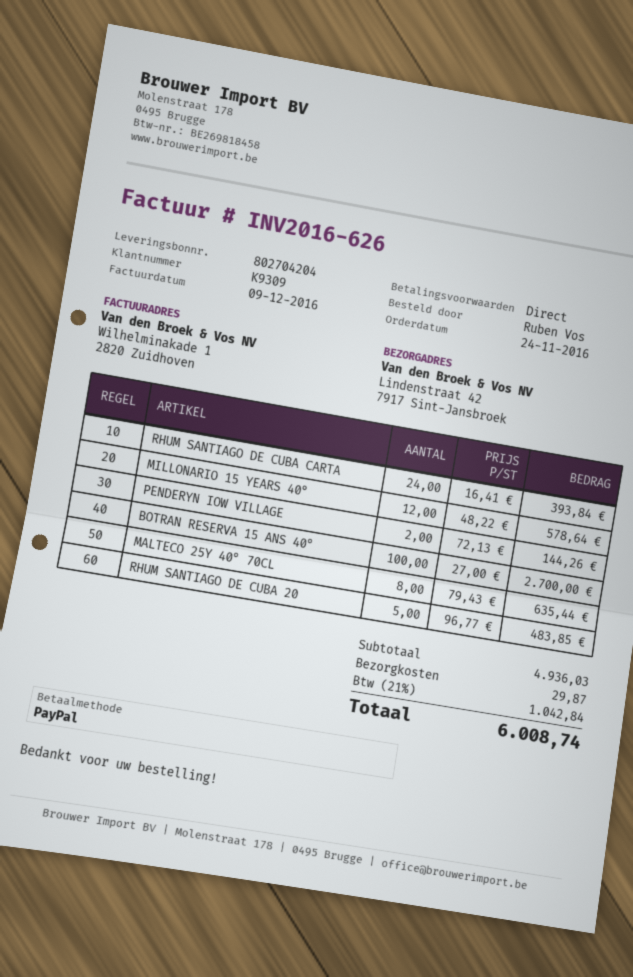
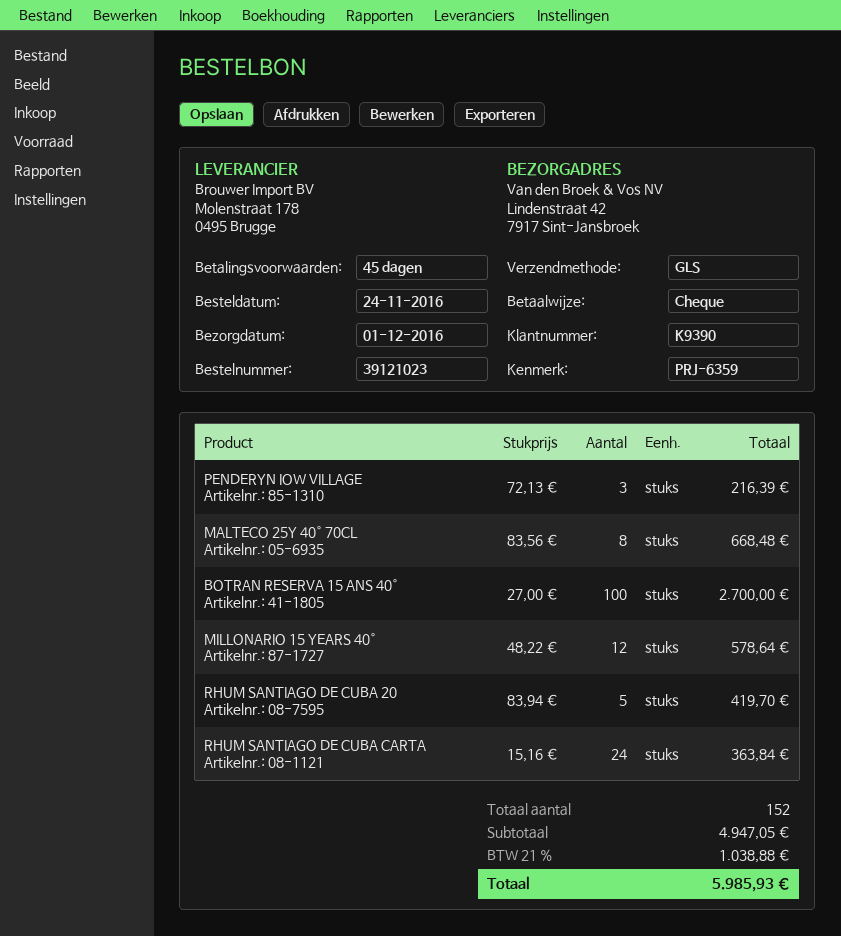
payment terms: on receipt -> 45 days
customer number: K9309 -> K9390
payment method: PayPal -> cheque
RHUM SANTIAGO DE CUBA CARTA: 24 x 16.41 = 393.84 -> 24 x 15.16 = 363.84
PENDERYN IOW VILLAGE: 2 x 72.13 = 144.26 -> 3 x 72.13 = 216.39
MALTECO 25Y 40° 70CL: 8 x 79.43 = 635.44 -> 8 x 83.56 = 668.48
RHUM SANTIAGO DE CUBA 20: 5 x 96.77 = 483.85 -> 5 x 83.94 = 419.70
subtotal: 4936.03 -> 4947.05
shipping: 29.87 -> none
tax: 21% = 1042.84 -> 21% = 1038.88
total: 6008.74 -> 5985.93

